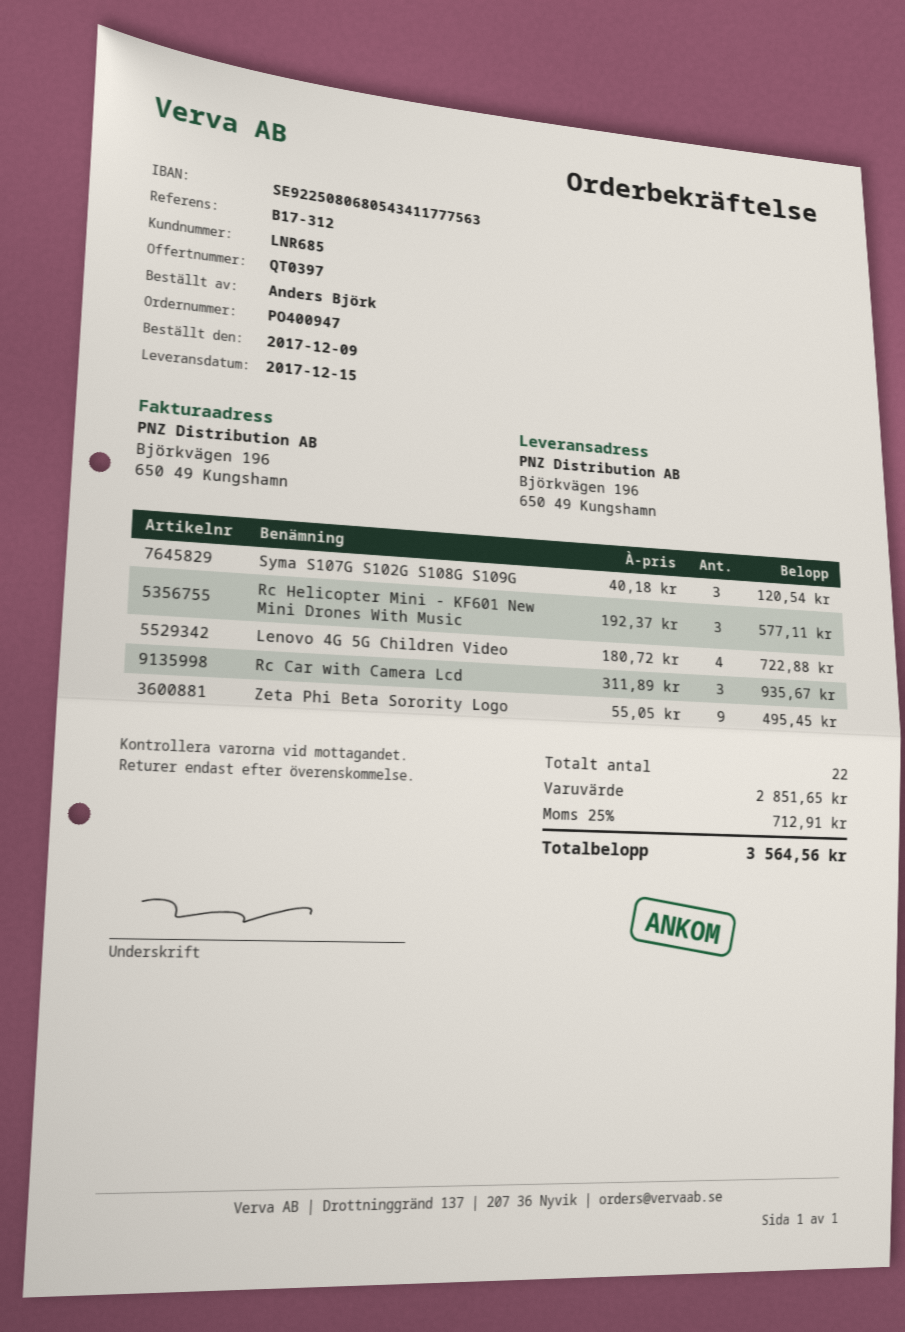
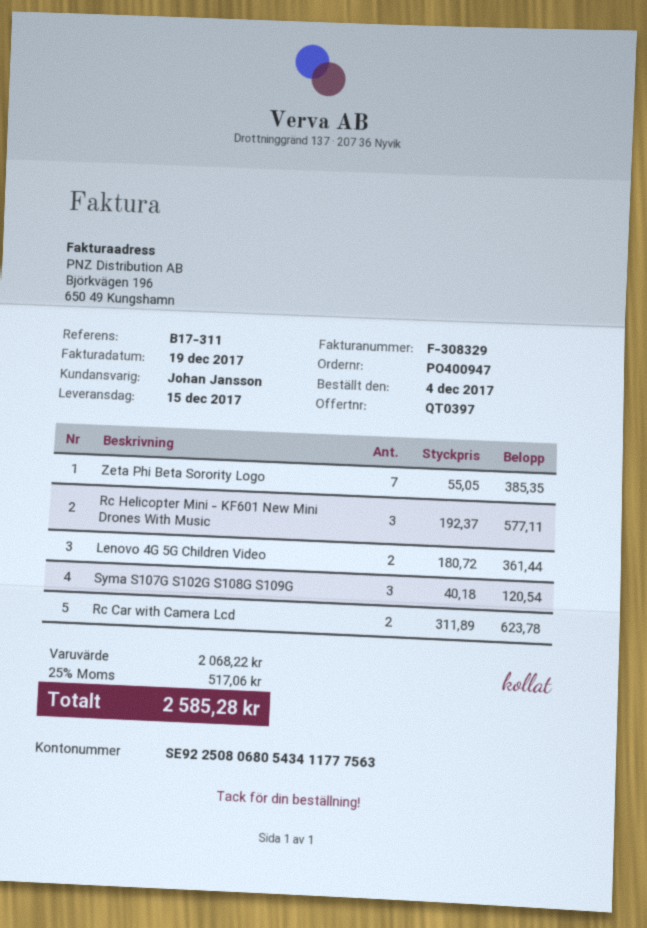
order date: 2017-12-09 -> 2017-12-04
reference: B17-312 -> B17-311
Lenovo 4G 5G Children Video: 4 x 180.72 = 722.88 -> 2 x 180.72 = 361.44
Rc Car with Camera Lcd: 3 x 311.89 = 935.67 -> 2 x 311.89 = 623.78
Zeta Phi Beta Sorority Logo: 9 x 55.05 = 495.45 -> 7 x 55.05 = 385.35
subtotal: 2851.65 -> 2068.22
tax: 25% = 712.91 -> 25% = 517.06
total: 3564.56 -> 2585.28

